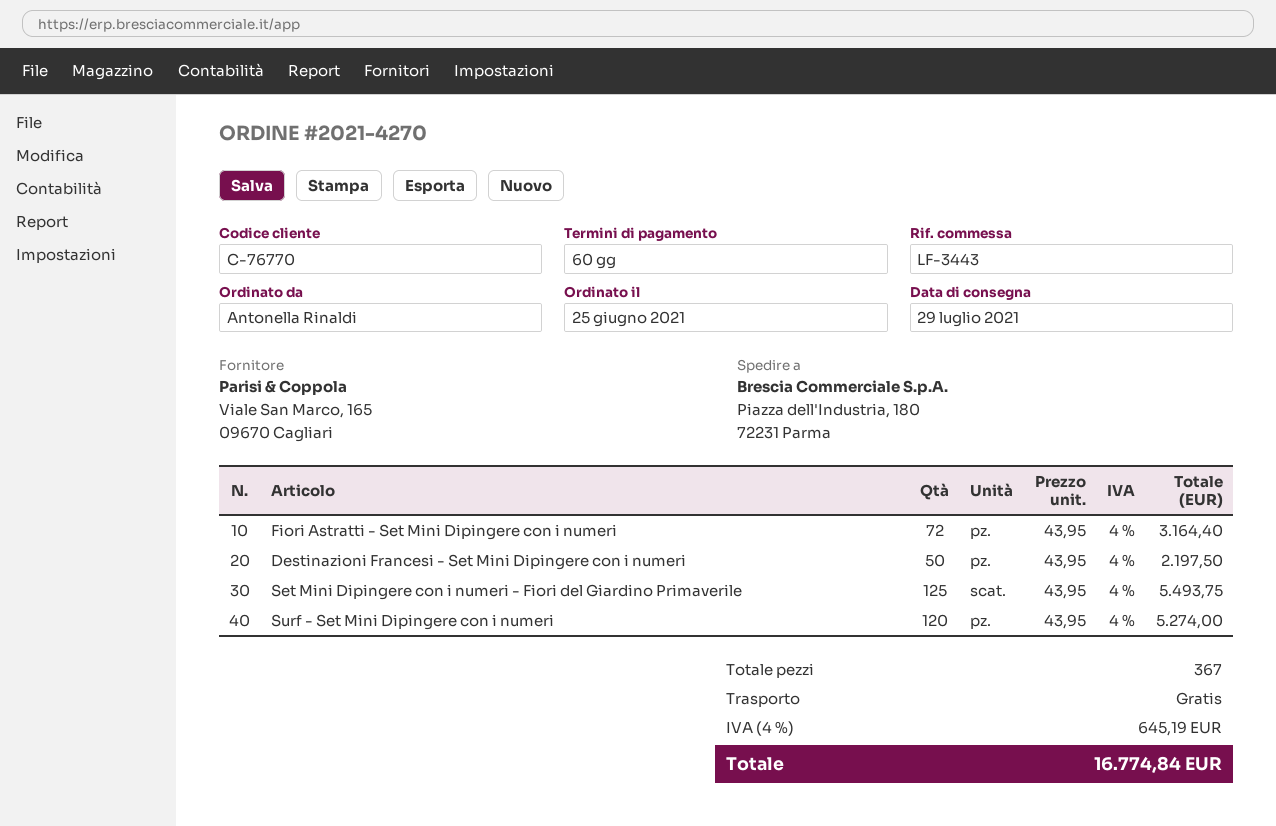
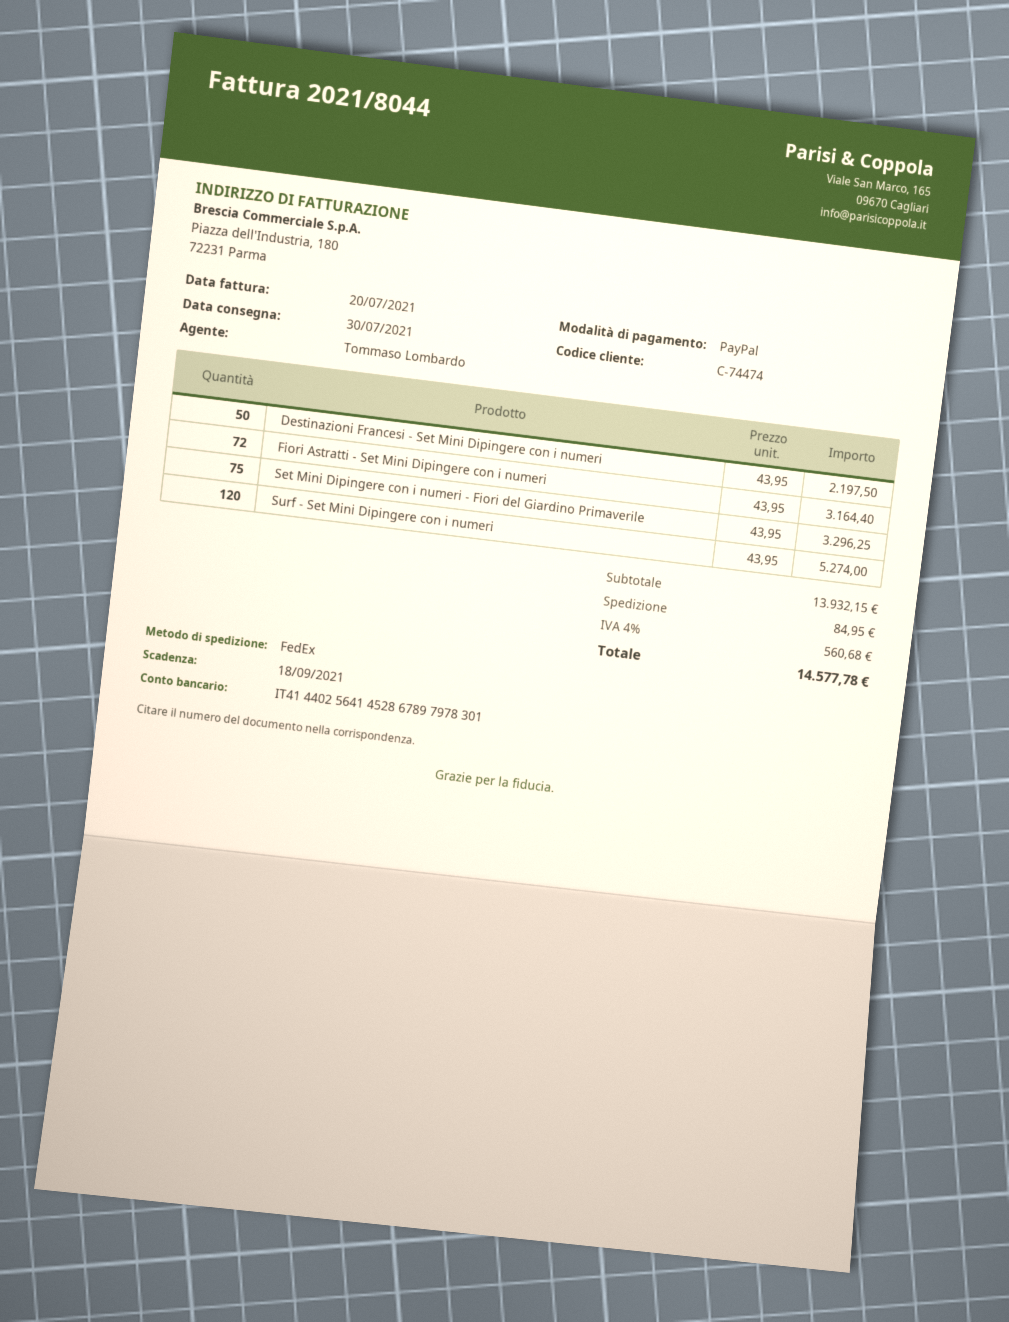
delivery date: 2021-07-29 -> 2021-07-30
customer number: C-76770 -> C-74474
Set Mini Dipingere con i numeri - Fiori del Giardino Primaverile: 125 x 43.95 = 5493.75 -> 75 x 43.95 = 3296.25
shipping: 0.00 -> 84.95
tax: 4% = 645.19 -> 4% = 560.68
total: 16774.84 -> 14577.78

